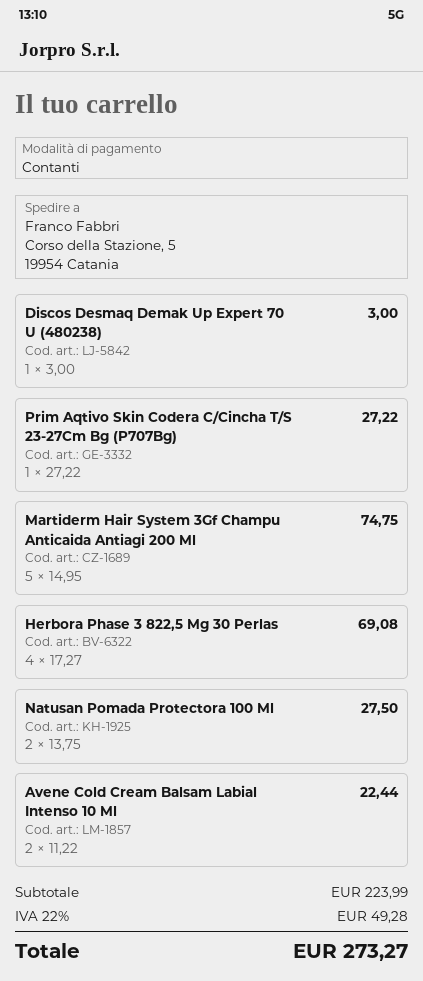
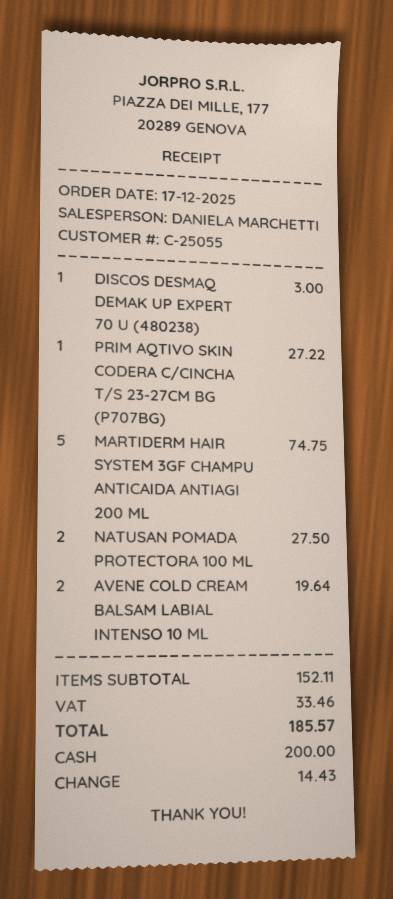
Herbora Phase 3 822,5 Mg 30 Perlas: 4 for 69.08 -> none
Avene Cold Cream Balsam Labial Intenso 10 Ml: 2 for 22.44 -> 2 for 19.64
subtotal: 223.99 -> 152.11
tax: 49.28 -> 33.46
total: 273.27 -> 185.57

